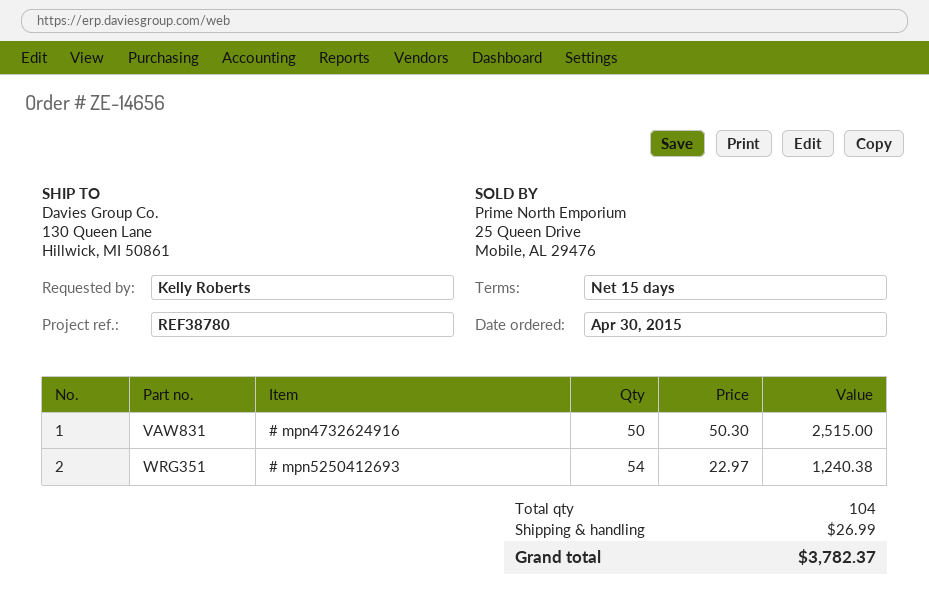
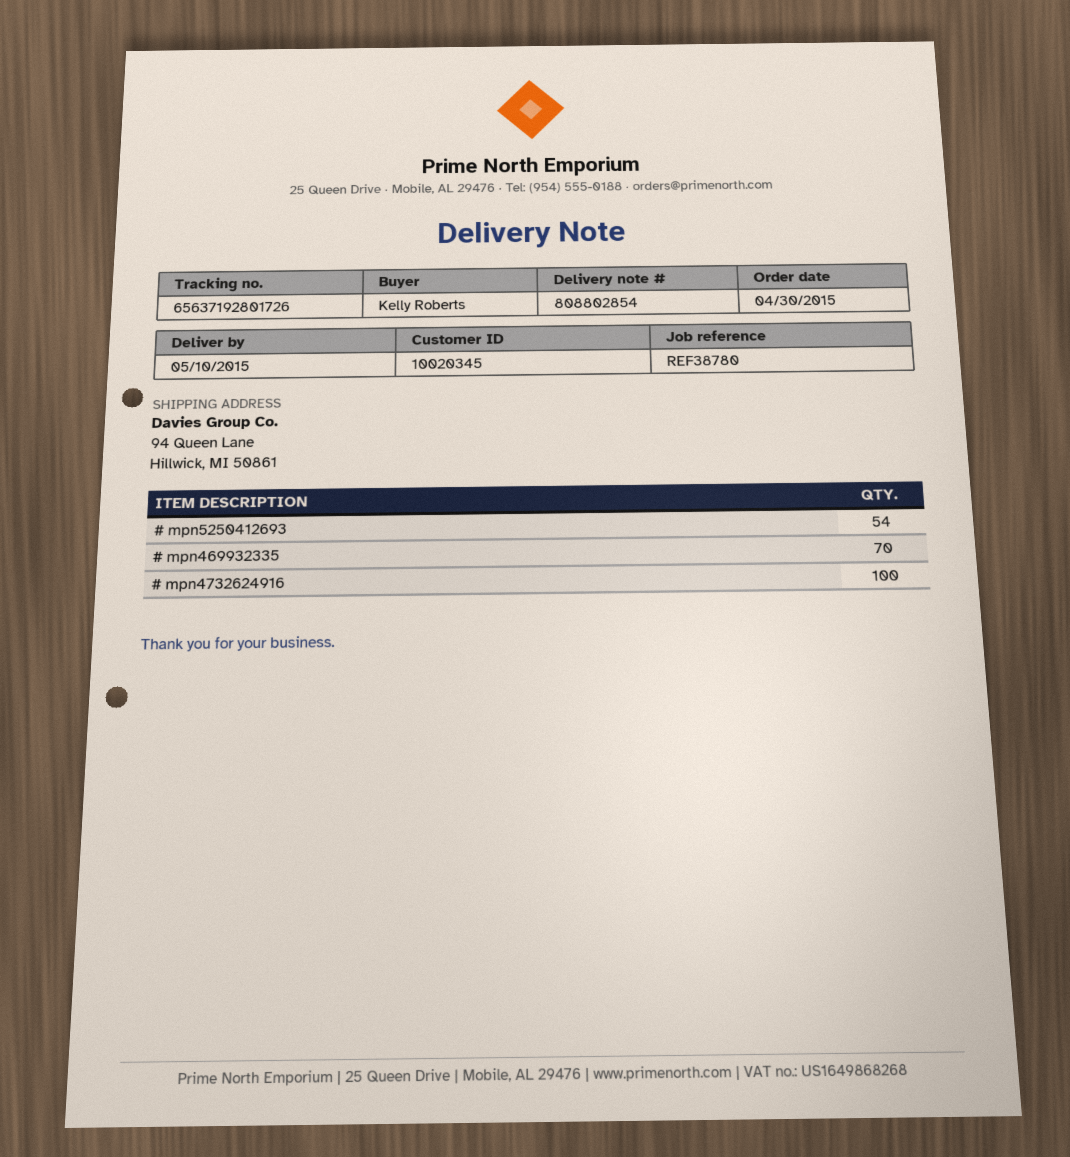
ship to: 130 Queen Lane, Hillwick, MI 50861 -> 94 Queen Lane, Hillwick, MI 50861
# mpn4732624916: 50 -> 100
# mpn469932335: none -> 70

